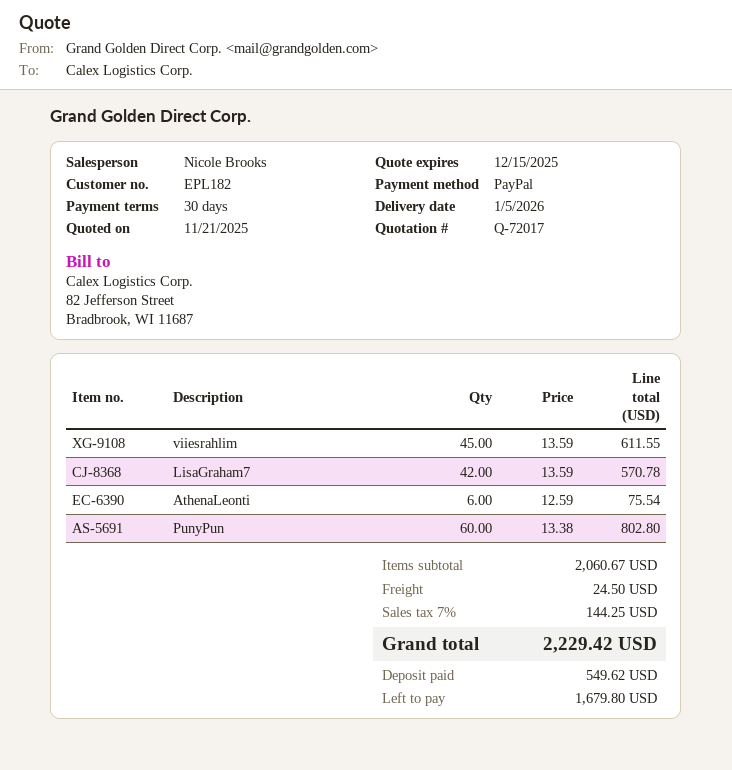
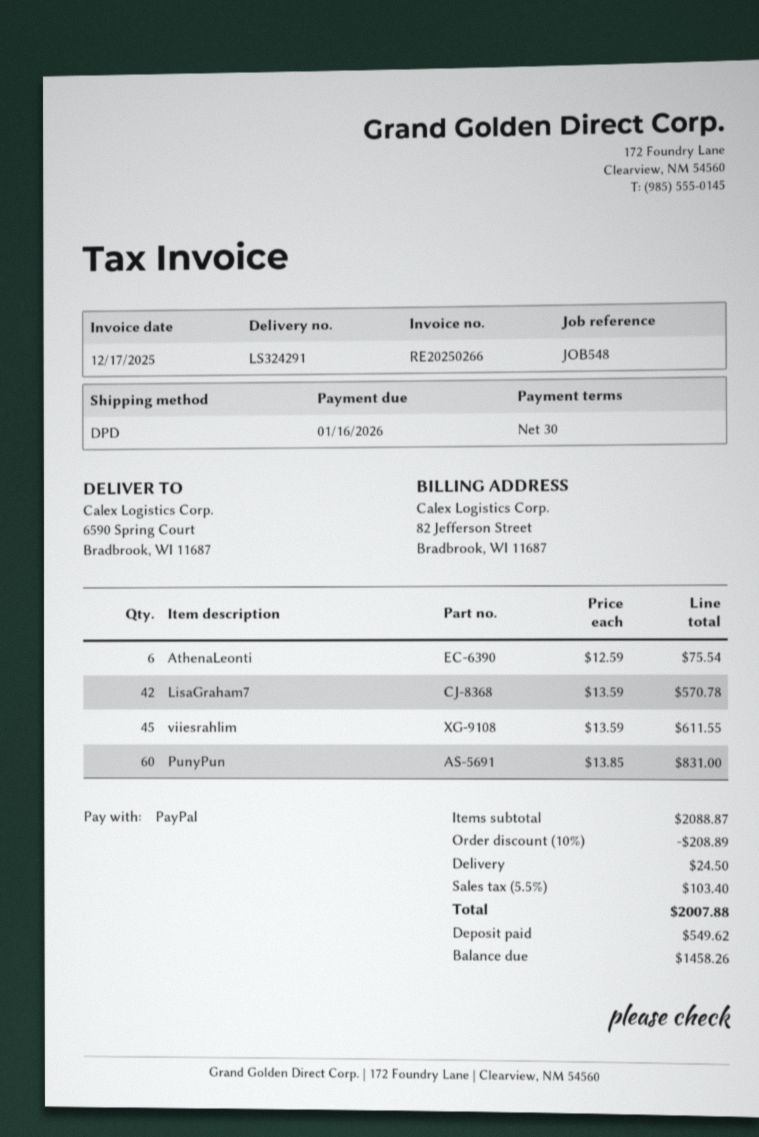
PunyPun: 60 x 13.38 = 802.80 -> 60 x 13.85 = 831.00
subtotal: 2060.67 -> 2088.87
discount: none -> 10% = 208.89
tax: 7% = 144.25 -> 5.5% = 103.40
total: 2229.42 -> 2007.88
balance: 1679.80 -> 1458.26

